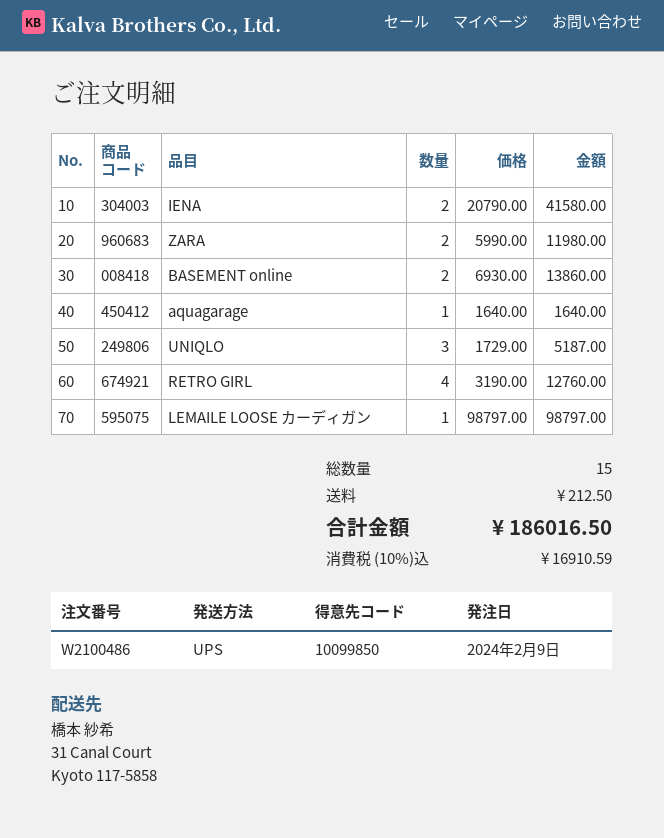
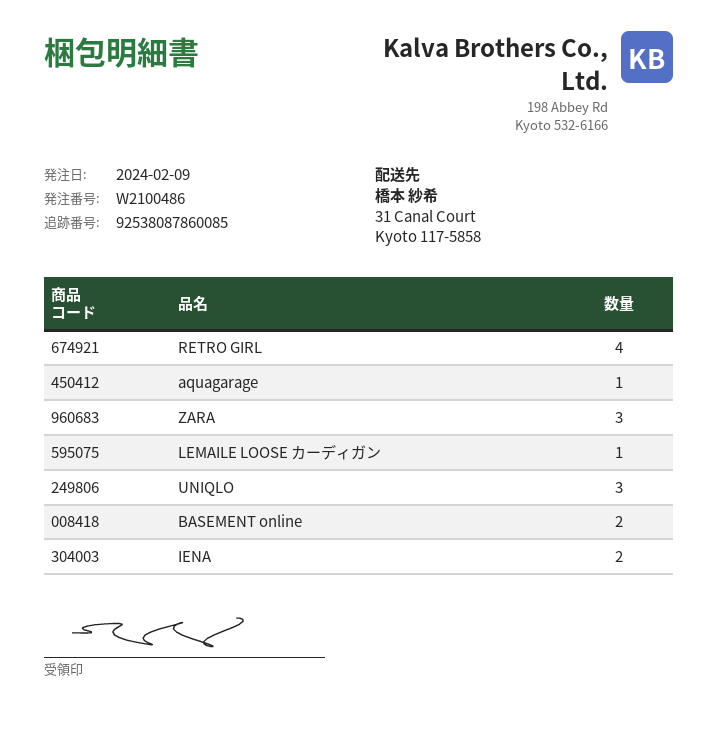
ZARA: 2 -> 3

